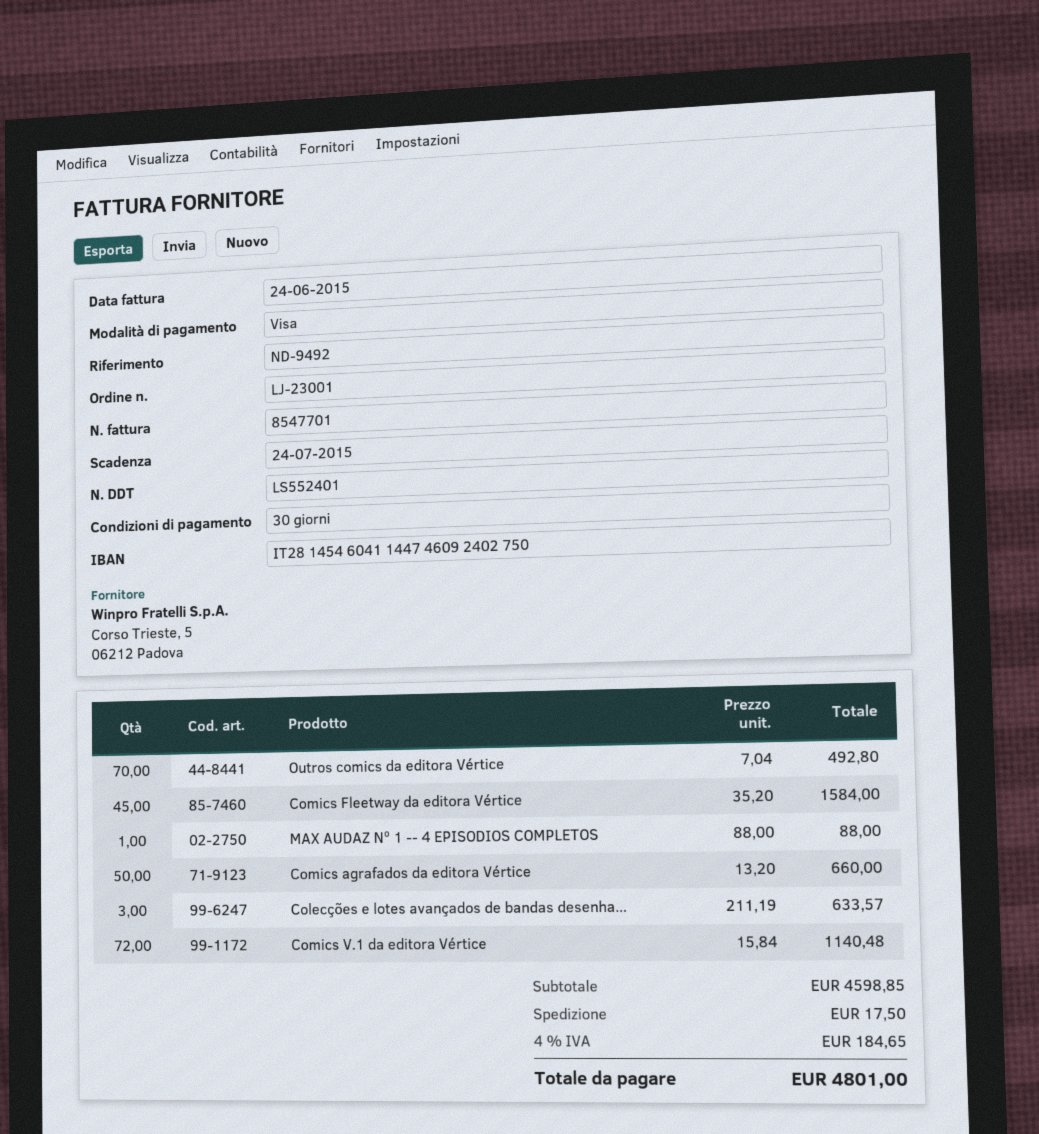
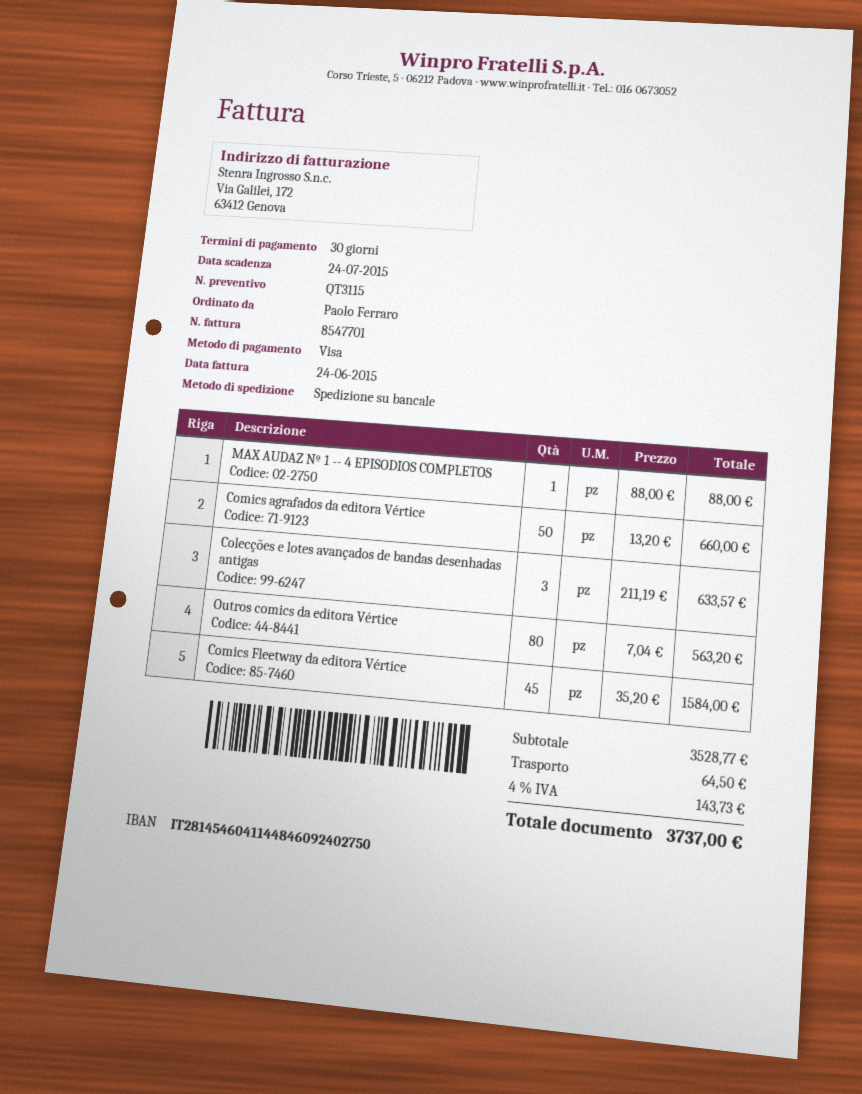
bank account: IT2814546041144746092402750 -> IT2814546041144846092402750
Outros comics da editora Vértice: 70 x 7.04 = 492.80 -> 80 x 7.04 = 563.20
Comics V.1 da editora Vértice: 72 x 15.84 = 1140.48 -> none
subtotal: 4598.85 -> 3528.77
shipping: 17.50 -> 64.50
tax: 4% = 184.65 -> 4% = 143.73
total: 4801.00 -> 3737.00

